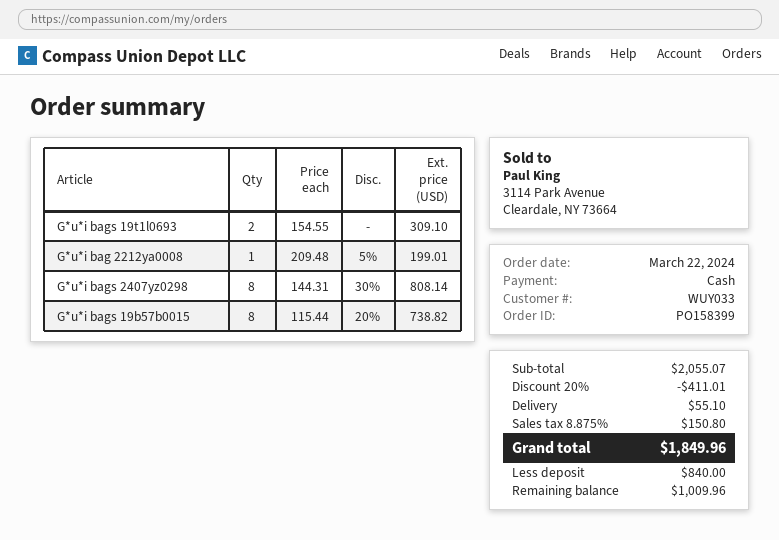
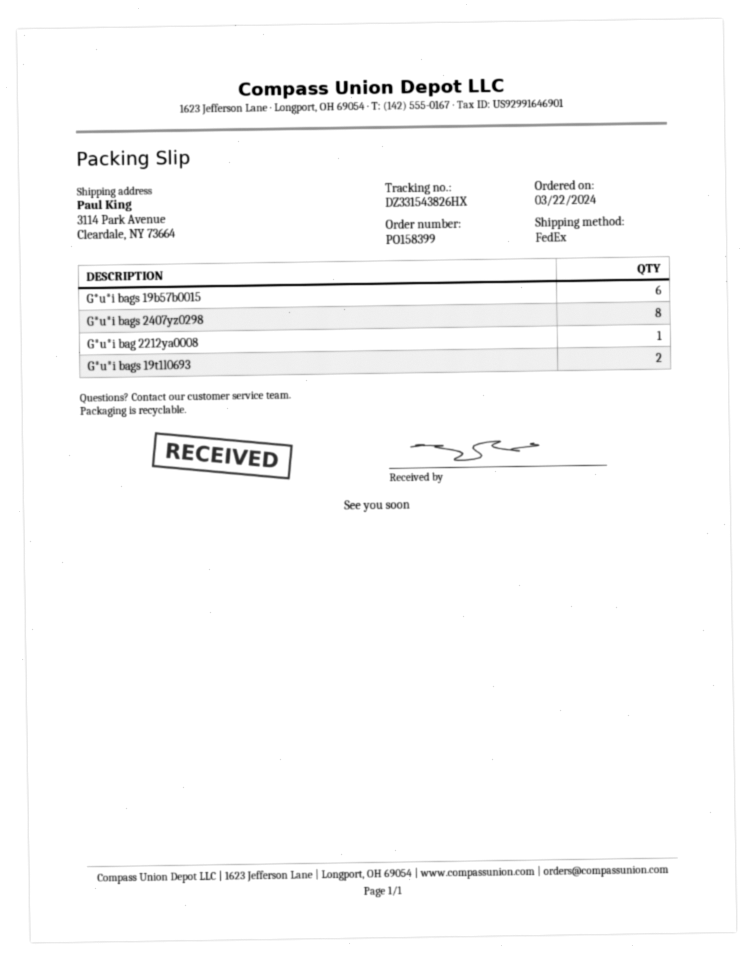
G*u*i bags 19b57b0015: 8 -> 6

